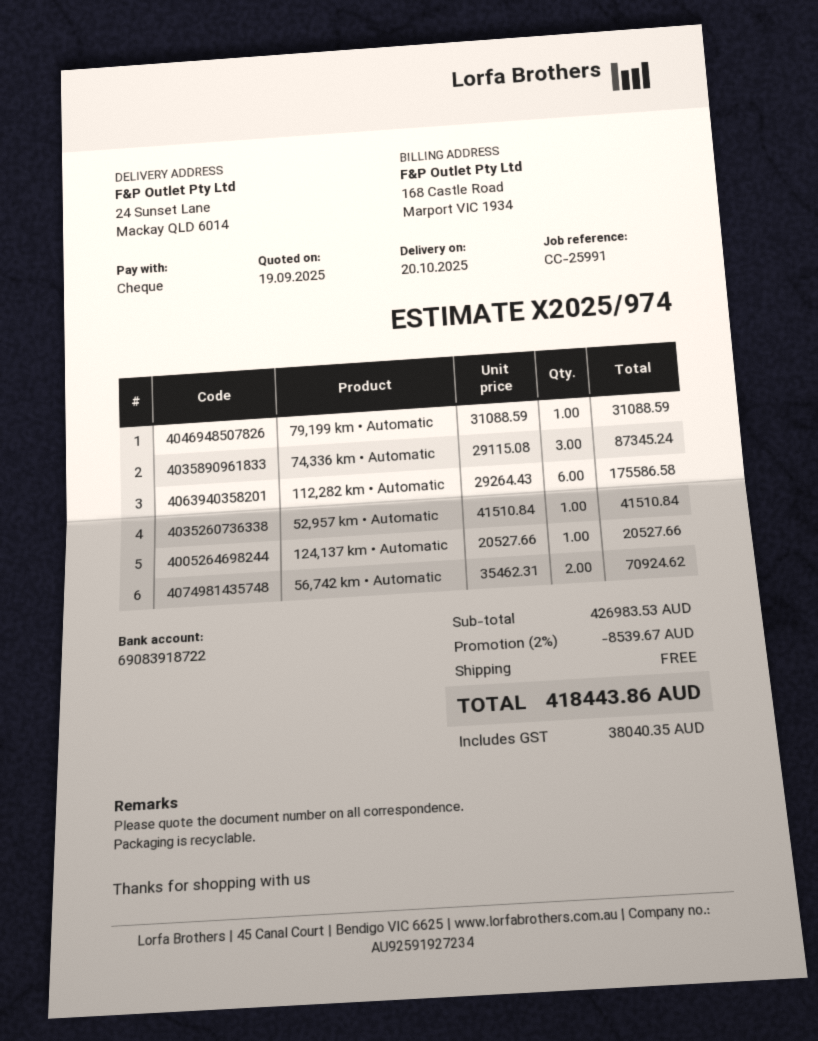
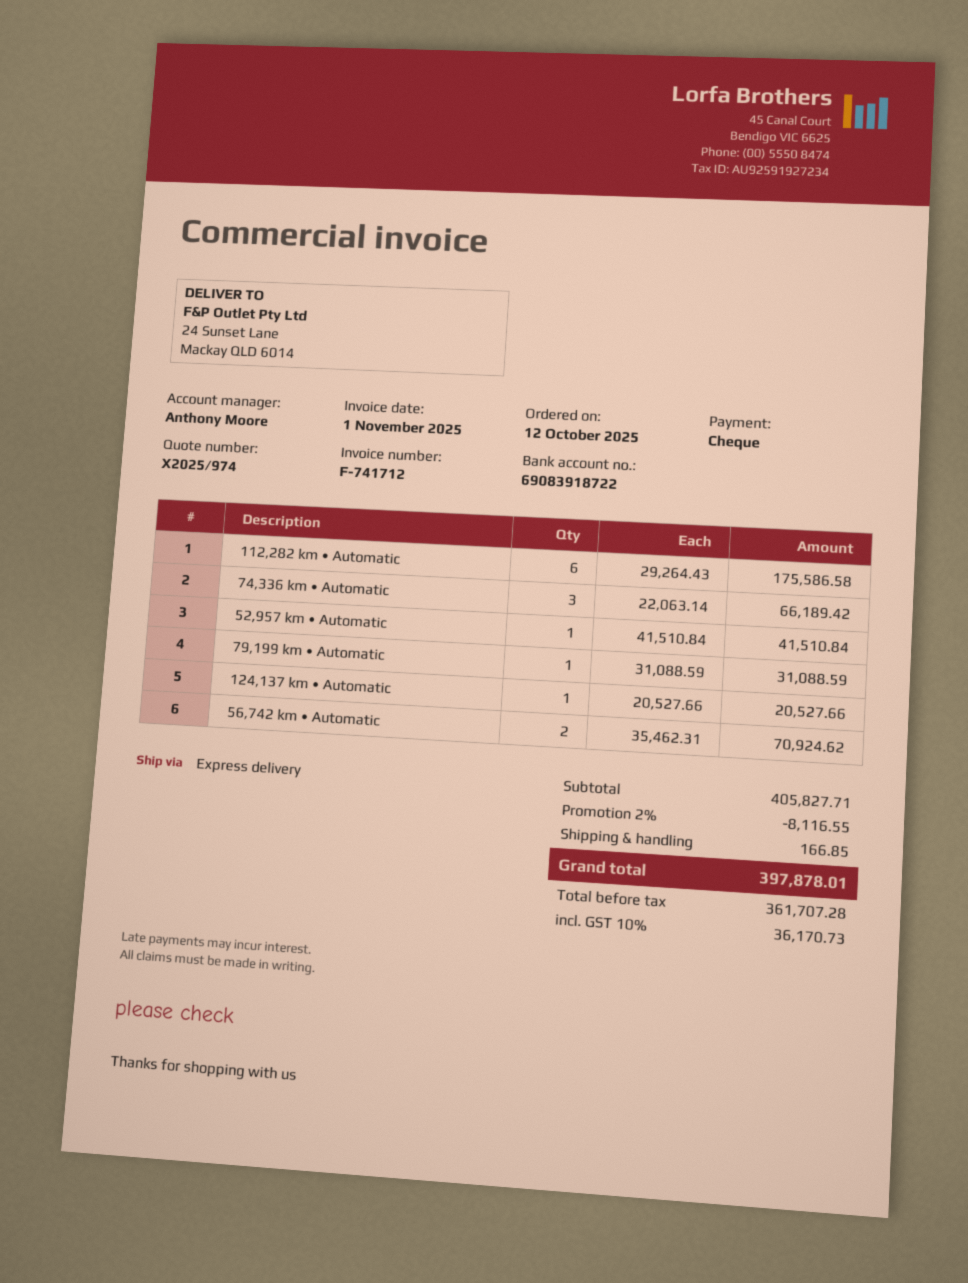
74,336 km • Automatic: 3 x 29115.08 = 87345.24 -> 3 x 22063.14 = 66189.42
subtotal: 426983.53 -> 405827.71
discount: 2% = 8539.67 -> 2% = 8116.55
shipping: 0.00 -> 166.85
tax: 38040.35 -> 36170.73
total: 418443.86 -> 397878.01

